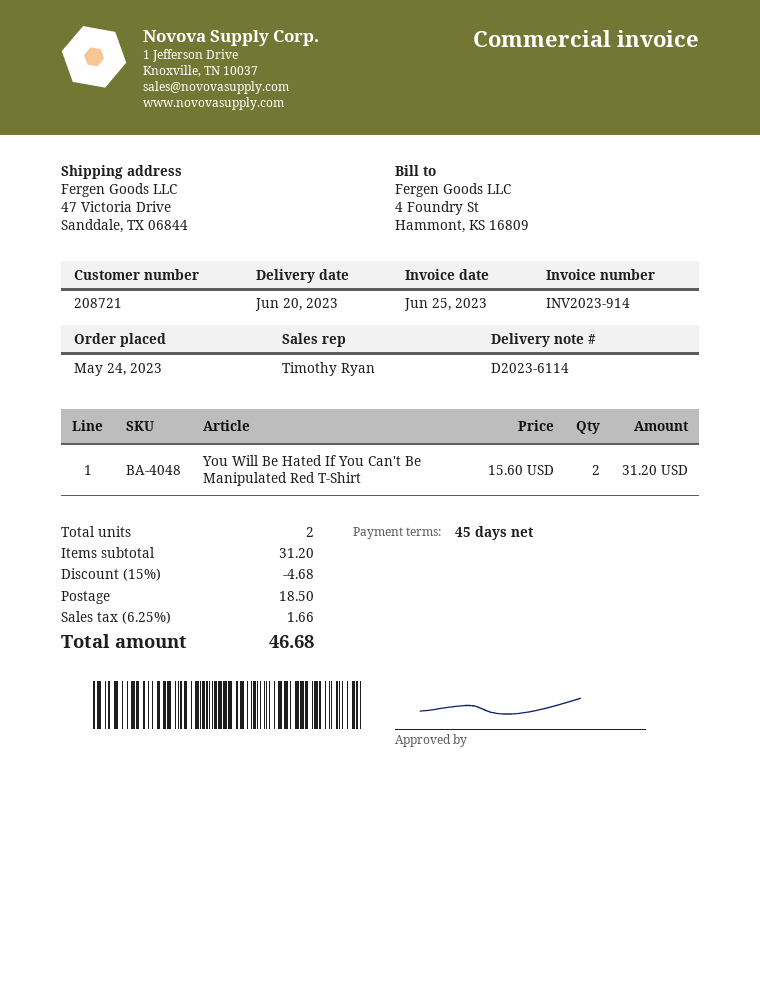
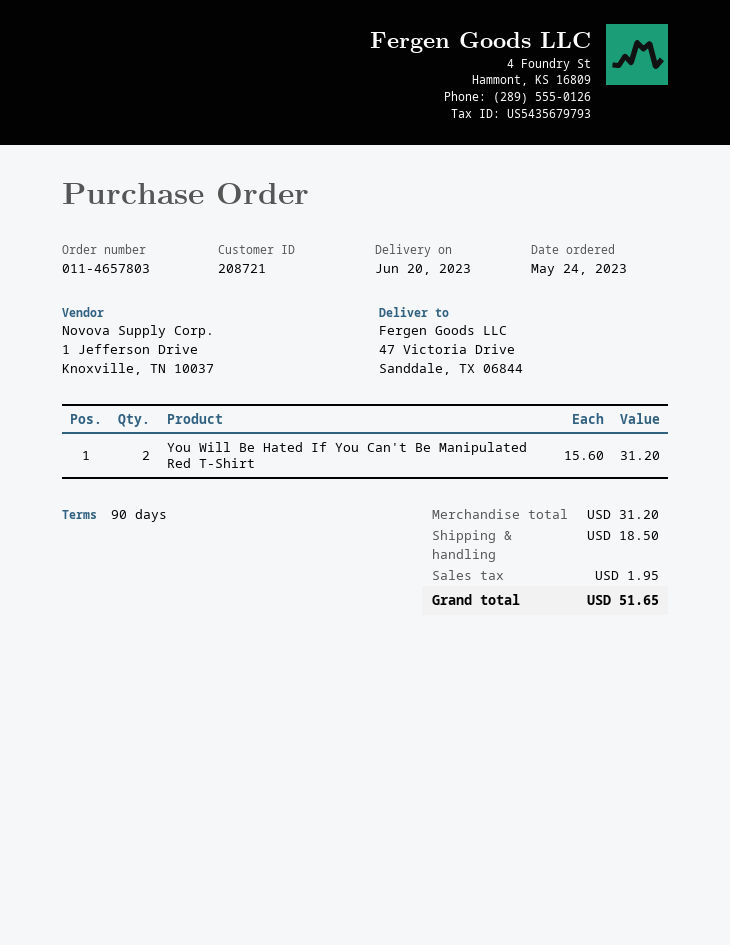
payment terms: 45 days -> 90 days
discount: 15% = 4.68 -> none
tax: 1.66 -> 1.95
total: 46.68 -> 51.65

